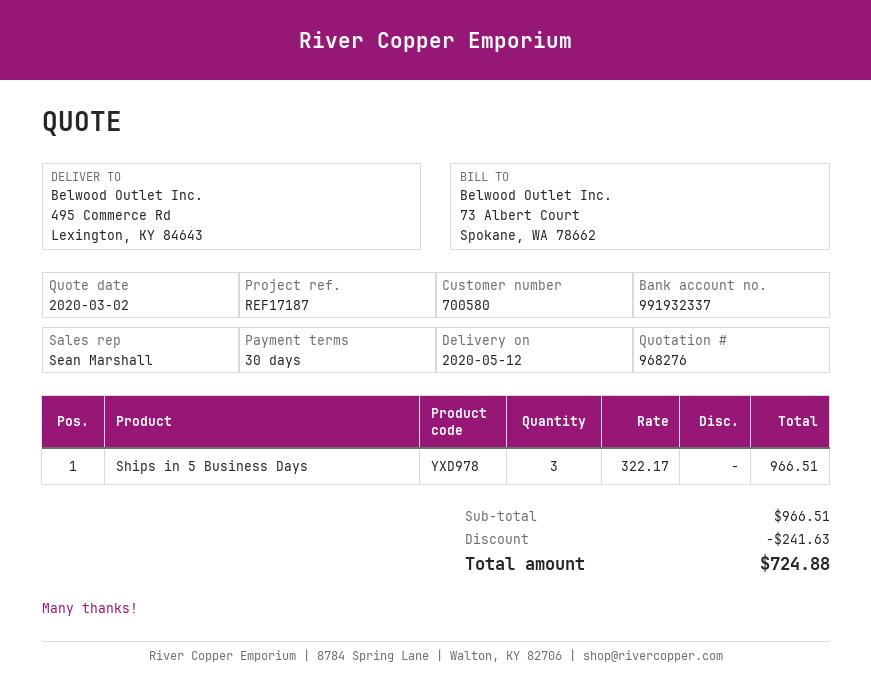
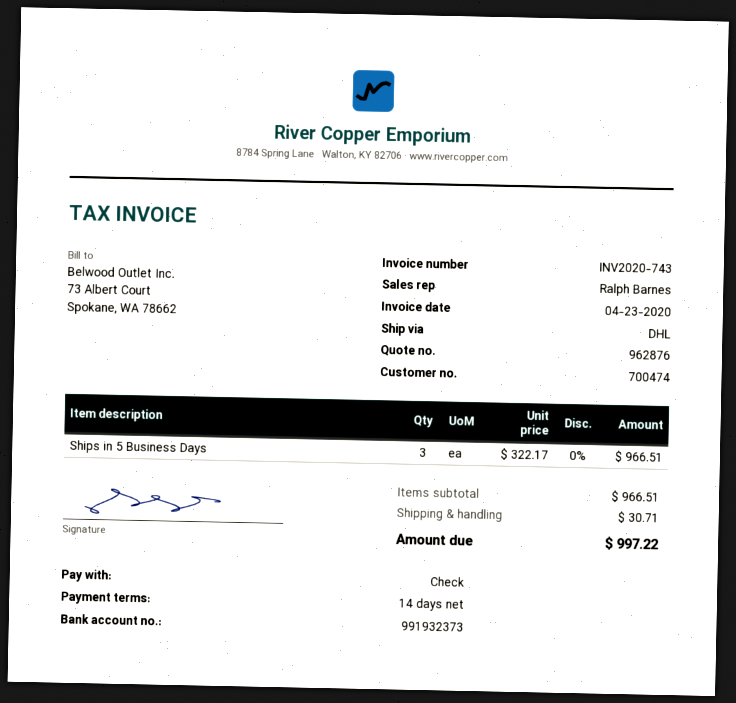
quote number: 968276 -> 962876
payment terms: 30 days -> 14 days
customer number: 700580 -> 700474
sales rep: Sean Marshall -> Ralph Barnes
bank account: 991932337 -> 991932373
discount: 241.63 -> none
shipping: none -> 30.71
total: 724.88 -> 997.22

